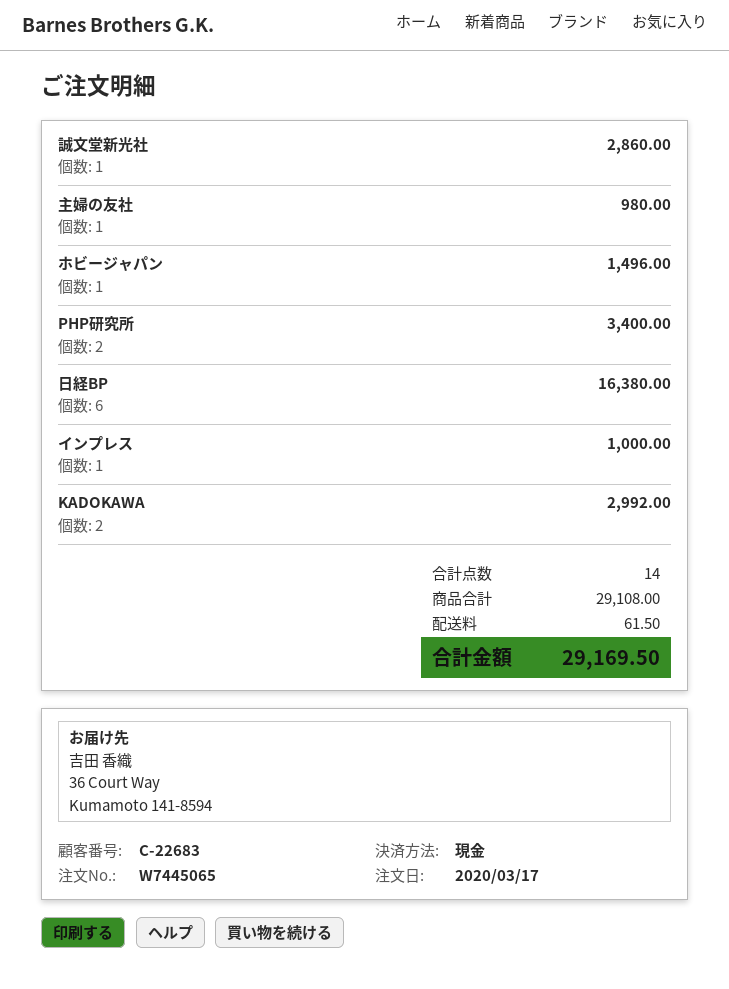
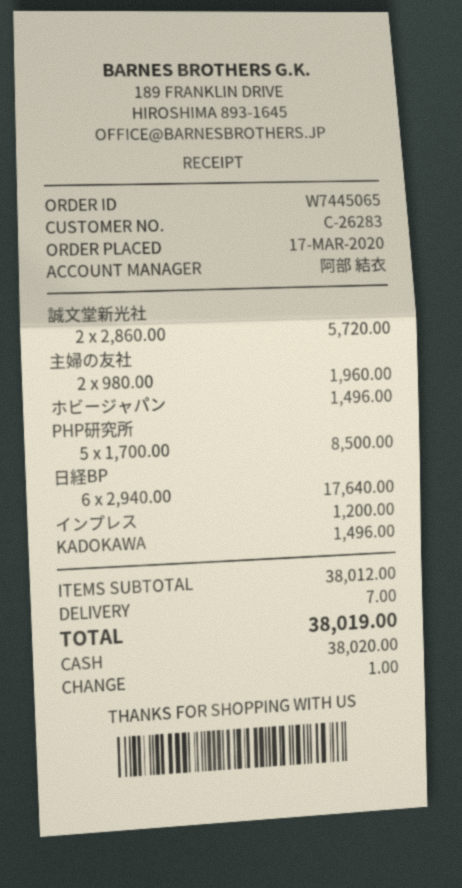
customer number: C-22683 -> C-26283
誠文堂新光社: 1 for 2860.00 -> 2 for 5720.00
主婦の友社: 1 for 980.00 -> 2 for 1960.00
PHP研究所: 2 for 3400.00 -> 5 for 8500.00
日経BP: 6 for 16380.00 -> 6 for 17640.00
インプレス: 1 for 1000.00 -> 1 for 1200.00
KADOKAWA: 2 for 2992.00 -> 1 for 1496.00
subtotal: 29108.00 -> 38012.00
shipping: 61.50 -> 7.00
total: 29169.50 -> 38019.00

